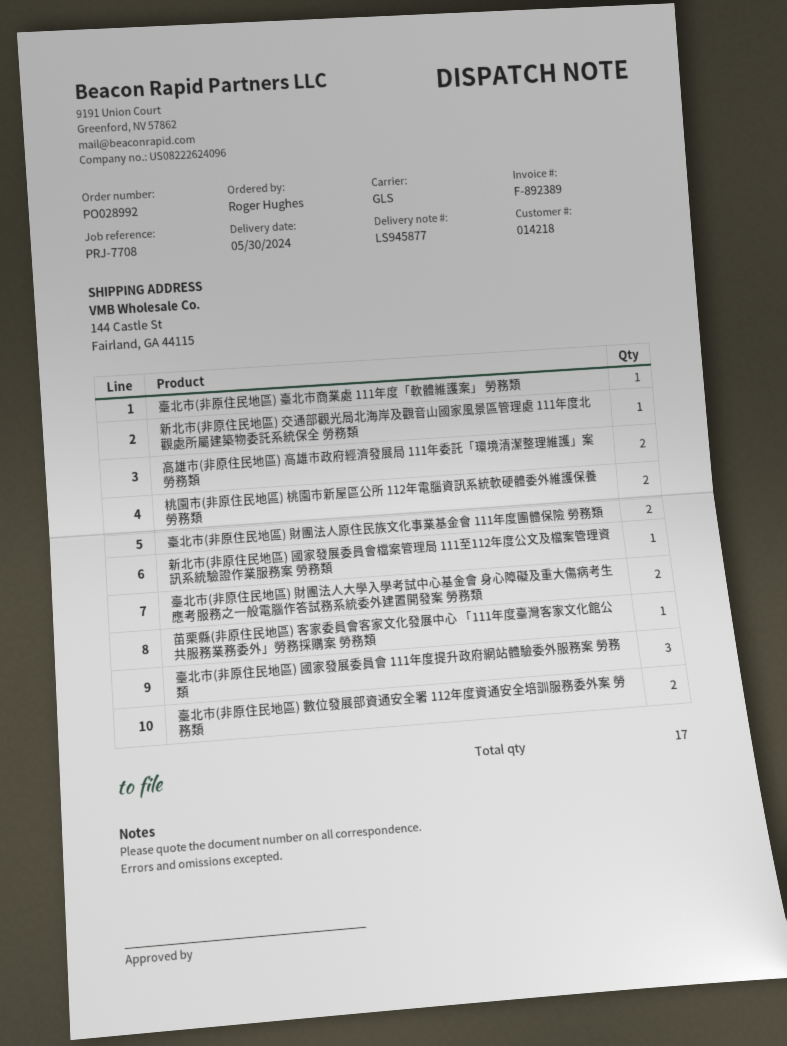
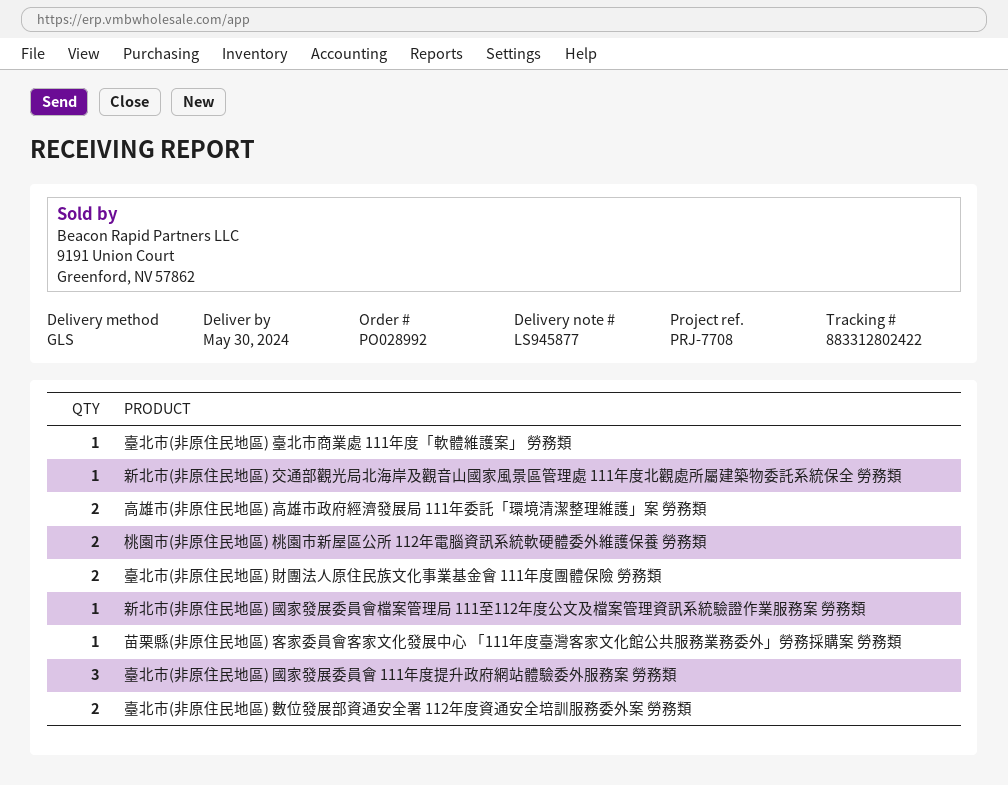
臺北市(非原住民地區) 財團法人大學入學考試中心基金會 身心障礙及重大傷病考生應考服務之一般電腦作答試務系統委外建置開發案 勞務類: 2 -> none

